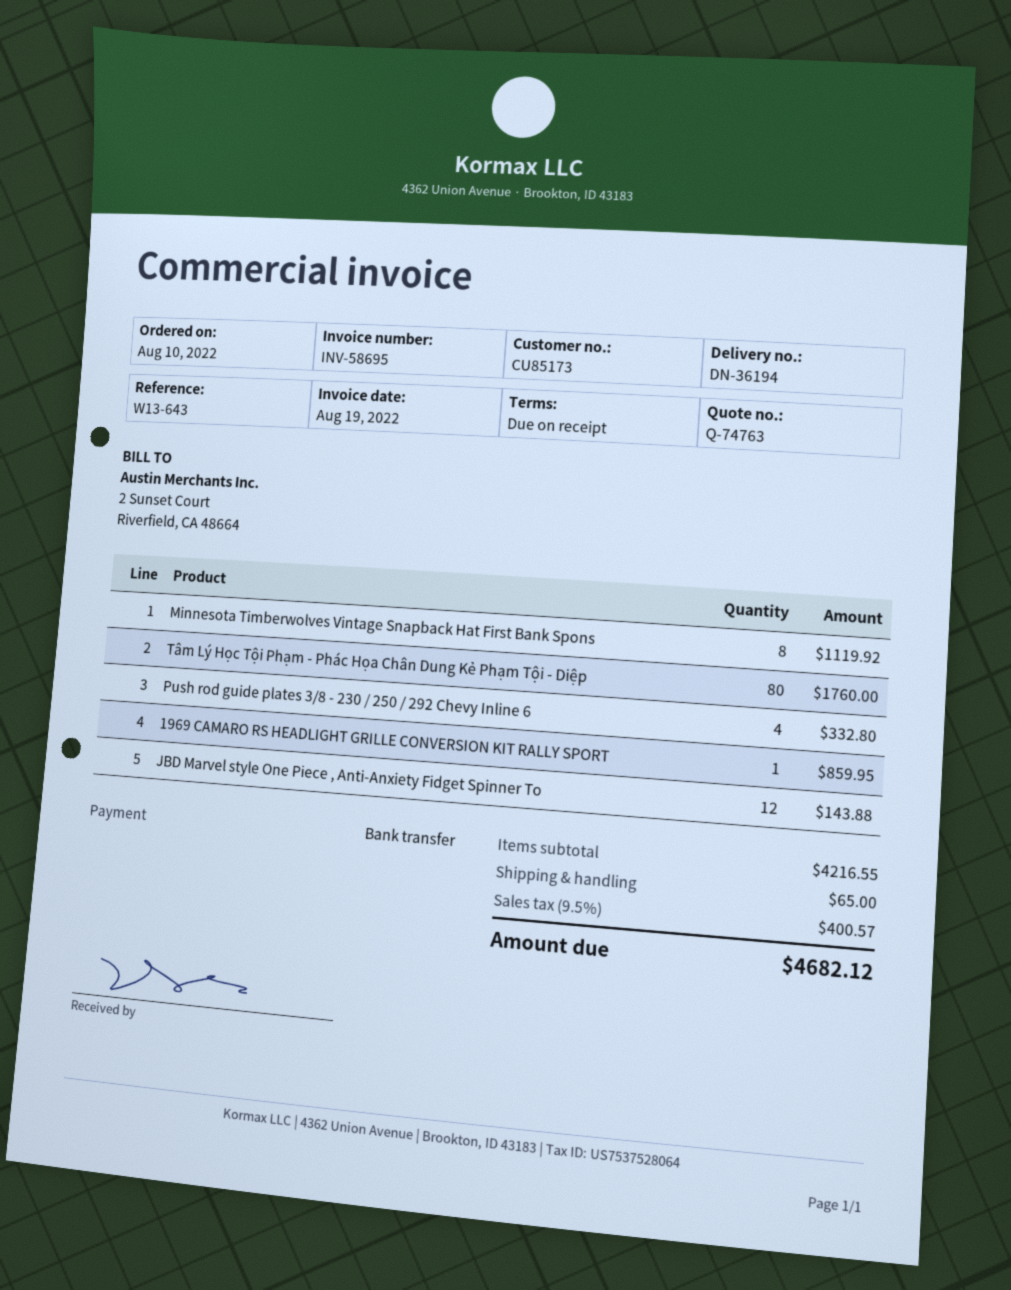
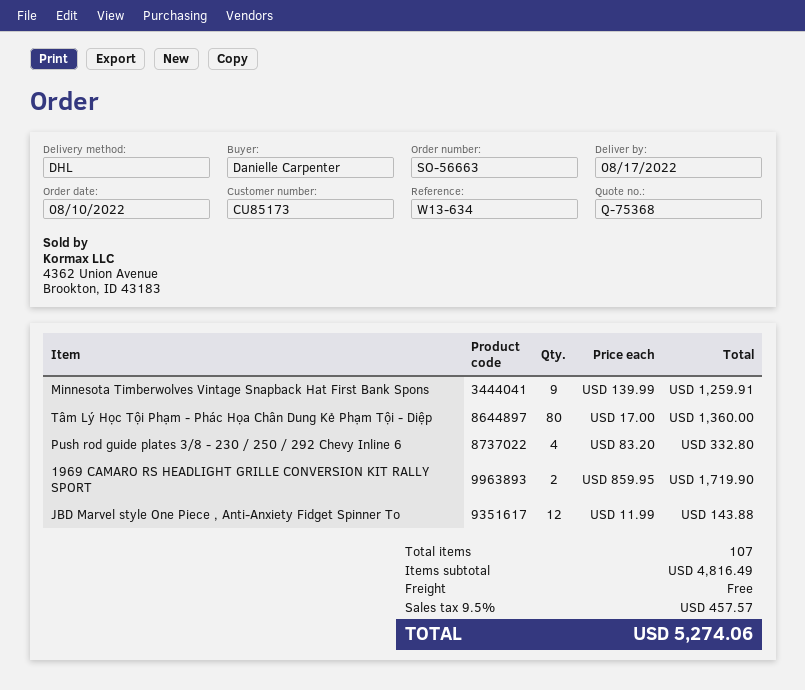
quote number: Q-74763 -> Q-75368
reference: W13-643 -> W13-634
Minnesota Timberwolves Vintage Snapback Hat First Bank Spons: 8 for 1119.92 -> 9 for 1259.91
Tâm Lý Học Tội Phạm - Phác Họa Chân Dung Kẻ Phạm Tội - Diệp: 80 for 1760.00 -> 80 for 1360.00
1969 CAMARO RS HEADLIGHT GRILLE CONVERSION KIT RALLY SPORT: 1 for 859.95 -> 2 for 1719.90
subtotal: 4216.55 -> 4816.49
shipping: 65.00 -> 0.00
tax: 9.5% = 400.57 -> 9.5% = 457.57
total: 4682.12 -> 5274.06

